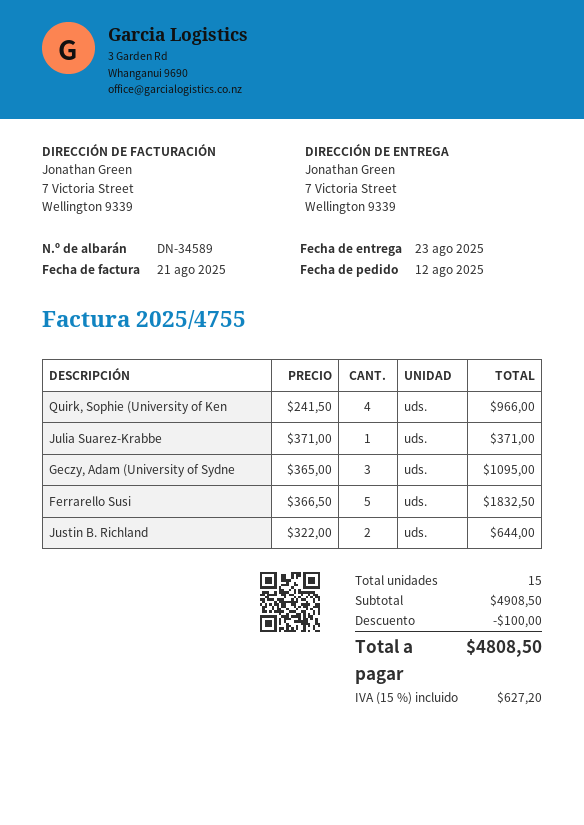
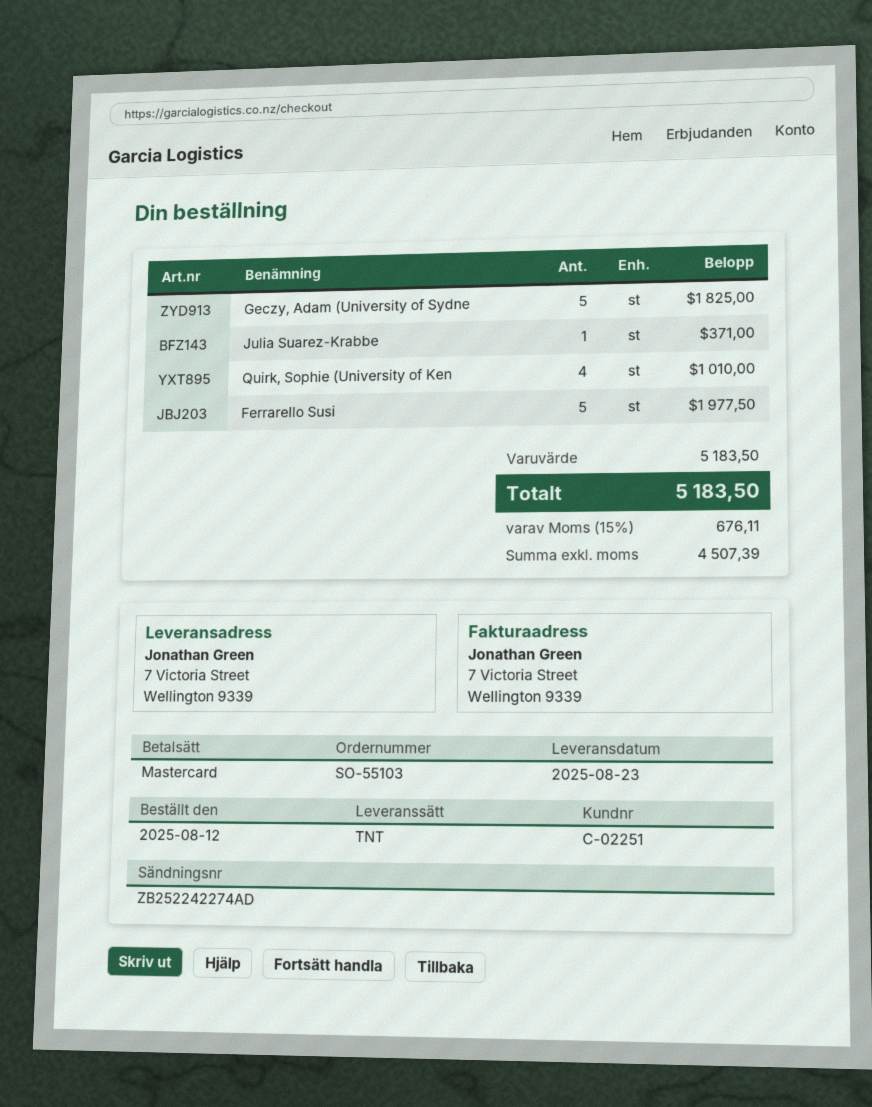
Quirk, Sophie (University of Ken: 4 for 966.00 -> 4 for 1010.00
Geczy, Adam (University of Sydne: 3 for 1095.00 -> 5 for 1825.00
Ferrarello Susi: 5 for 1832.50 -> 5 for 1977.50
Justin B. Richland: 2 for 644.00 -> none
subtotal: 4908.50 -> 5183.50
discount: 100.00 -> none
tax: 15% = 627.20 -> 15% = 676.11
total: 4808.50 -> 5183.50

